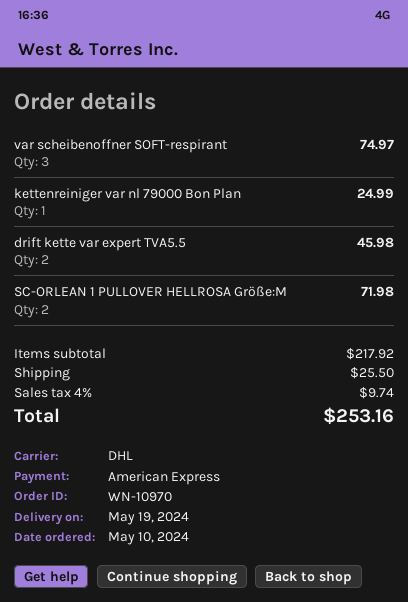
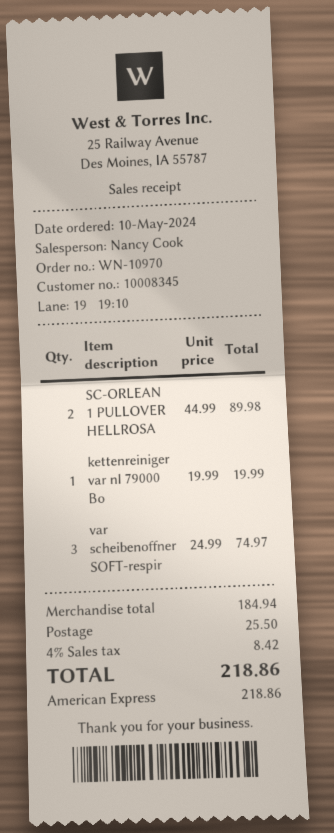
kettenreiniger var nl 79000 Bon Plan: 1 for 24.99 -> 1 for 19.99
drift kette var expert TVA5.5: 2 for 45.98 -> none
SC-ORLEAN 1 PULLOVER HELLROSA Größe:M: 2 for 71.98 -> 2 for 89.98
subtotal: 217.92 -> 184.94
tax: 4% = 9.74 -> 4% = 8.42
total: 253.16 -> 218.86

